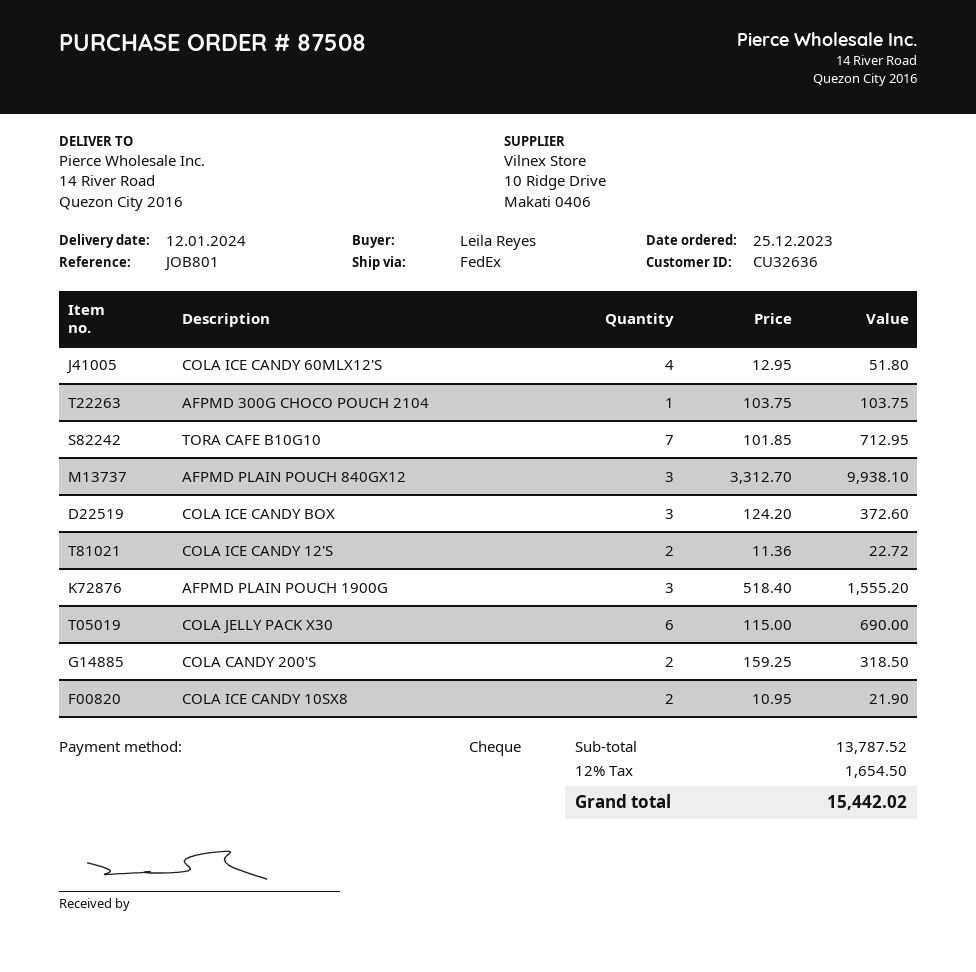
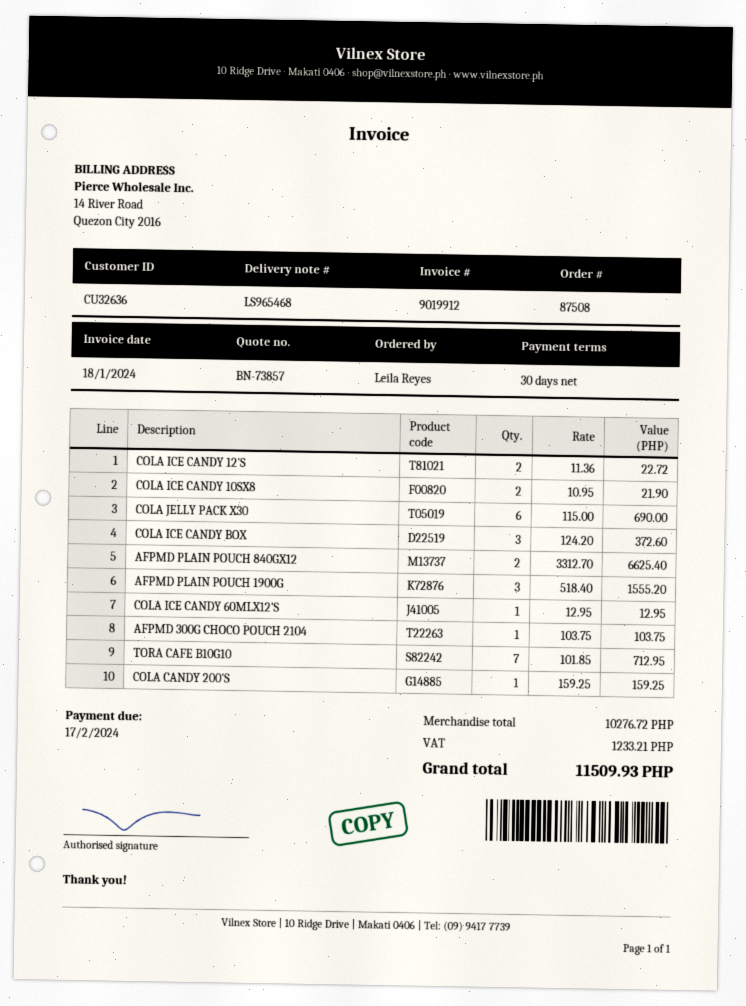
COLA ICE CANDY 60MLX12'S: 4 x 12.95 = 51.80 -> 1 x 12.95 = 12.95
AFPMD PLAIN POUCH 840GX12: 3 x 3312.70 = 9938.10 -> 2 x 3312.70 = 6625.40
COLA CANDY 200'S: 2 x 159.25 = 318.50 -> 1 x 159.25 = 159.25
subtotal: 13787.52 -> 10276.72
tax: 1654.50 -> 1233.21
total: 15442.02 -> 11509.93

